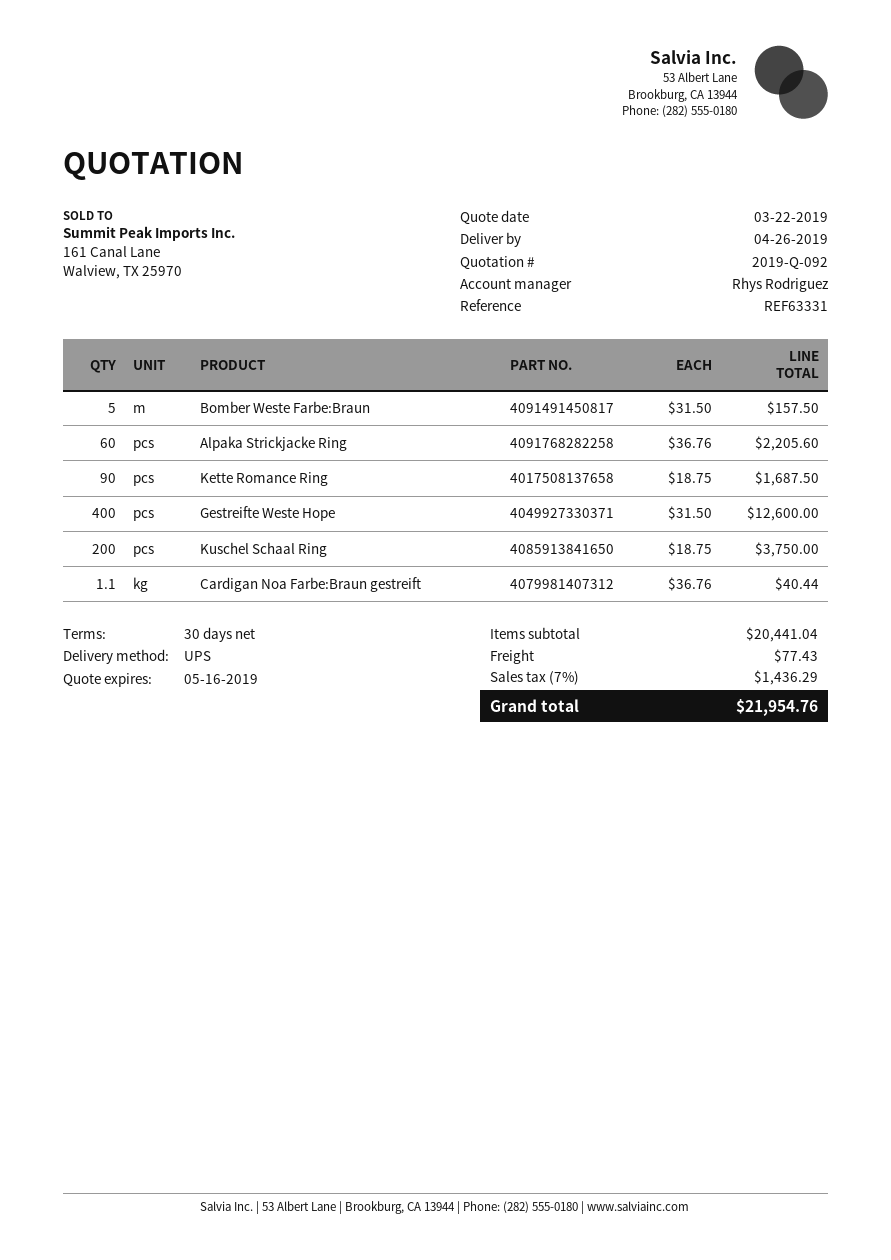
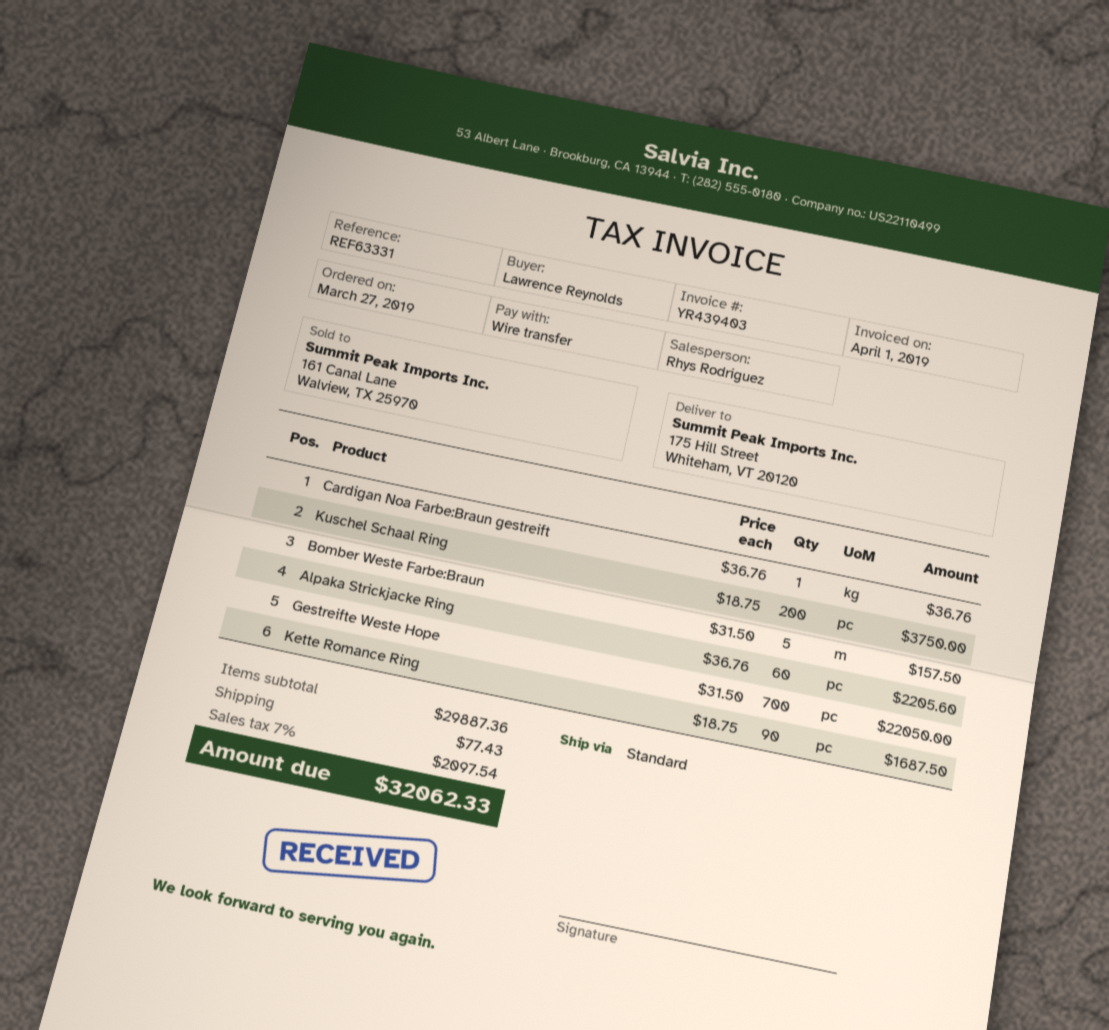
shipping method: UPS -> standard
Gestreifte Weste Hope: 400 x 31.50 = 12600.00 -> 700 x 31.50 = 22050.00
Cardigan Noa Farbe:Braun gestreift: 1.1 x 36.76 = 40.44 -> 1 x 36.76 = 36.76
subtotal: 20441.04 -> 29887.36
tax: 7% = 1436.29 -> 7% = 2097.54
total: 21954.76 -> 32062.33

